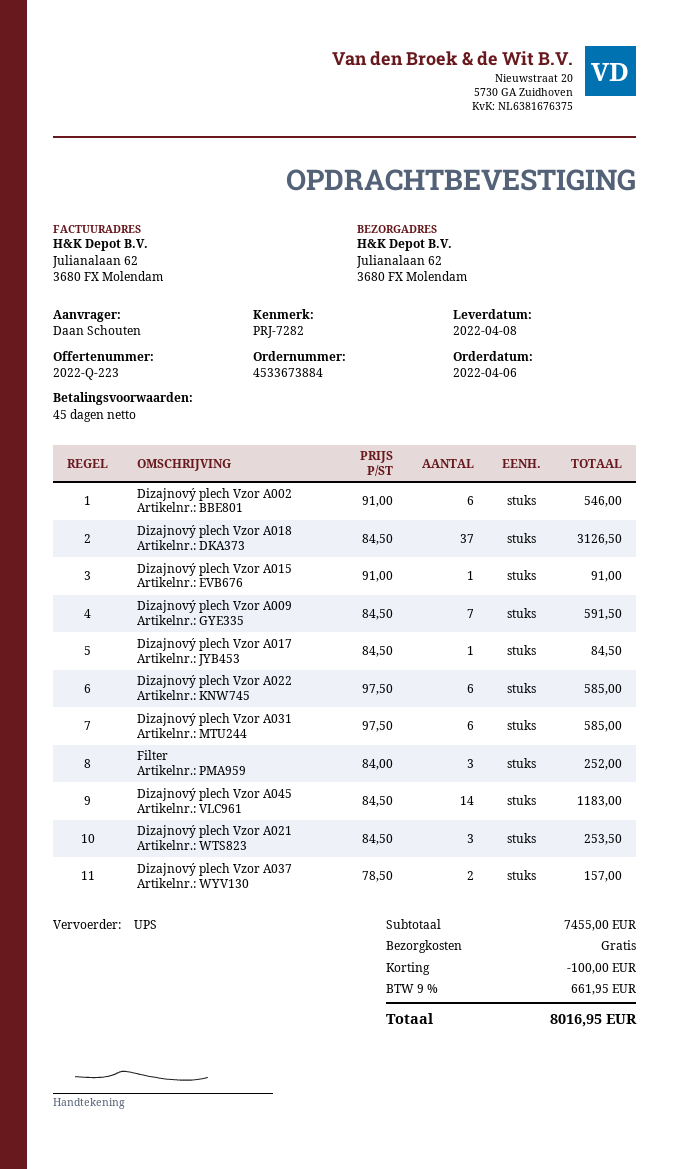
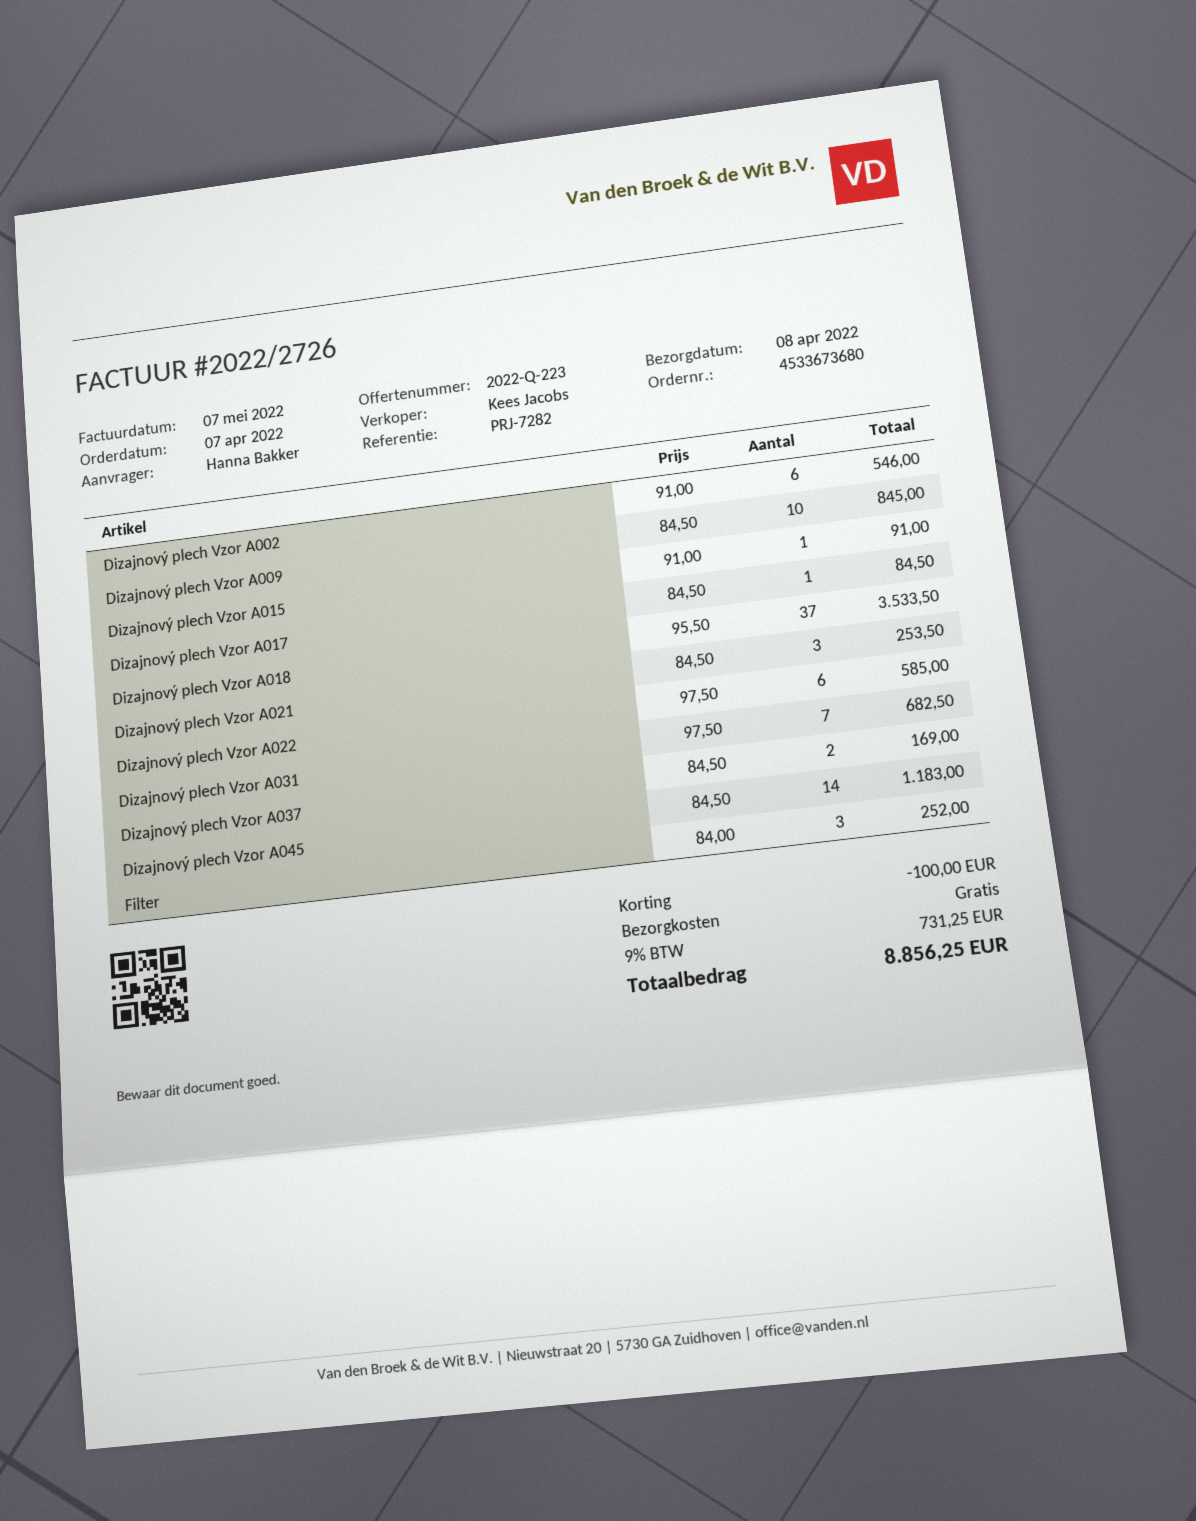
order number: 4533673884 -> 4533673680
order date: 2022-04-06 -> 2022-04-07
ordered by: Daan Schouten -> Hanna Bakker
Dizajnový plech Vzor A018: 37 x 84.50 = 3126.50 -> 37 x 95.50 = 3533.50
Dizajnový plech Vzor A009: 7 x 84.50 = 591.50 -> 10 x 84.50 = 845.00
Dizajnový plech Vzor A031: 6 x 97.50 = 585.00 -> 7 x 97.50 = 682.50
Dizajnový plech Vzor A037: 2 x 78.50 = 157.00 -> 2 x 84.50 = 169.00
tax: 9% = 661.95 -> 9% = 731.25
total: 8016.95 -> 8856.25

